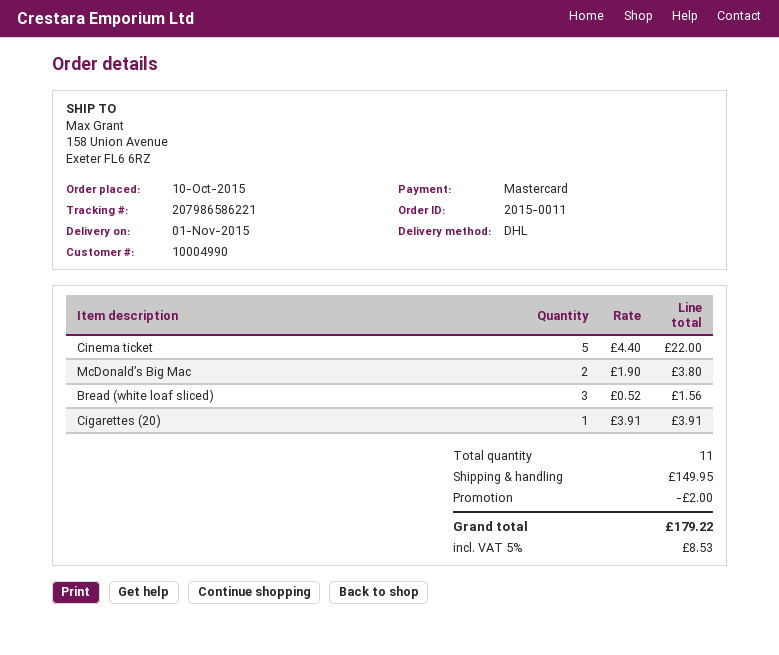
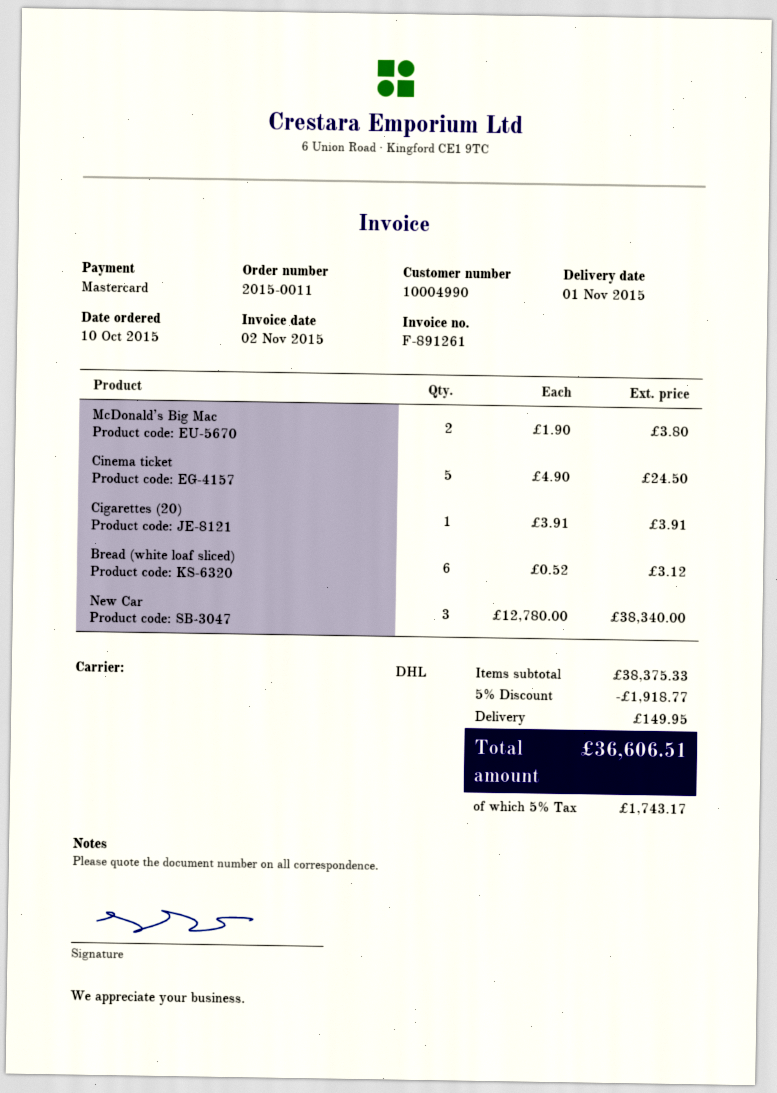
Cinema ticket: 5 x 4.40 = 22.00 -> 5 x 4.90 = 24.50
Bread (white loaf sliced): 3 x 0.52 = 1.56 -> 6 x 0.52 = 3.12
New Car: none -> 3 x 12780.00 = 38340.00
discount: 2.00 -> 1918.77
tax: 5% = 8.53 -> 5% = 1743.17
total: 179.22 -> 36606.51

